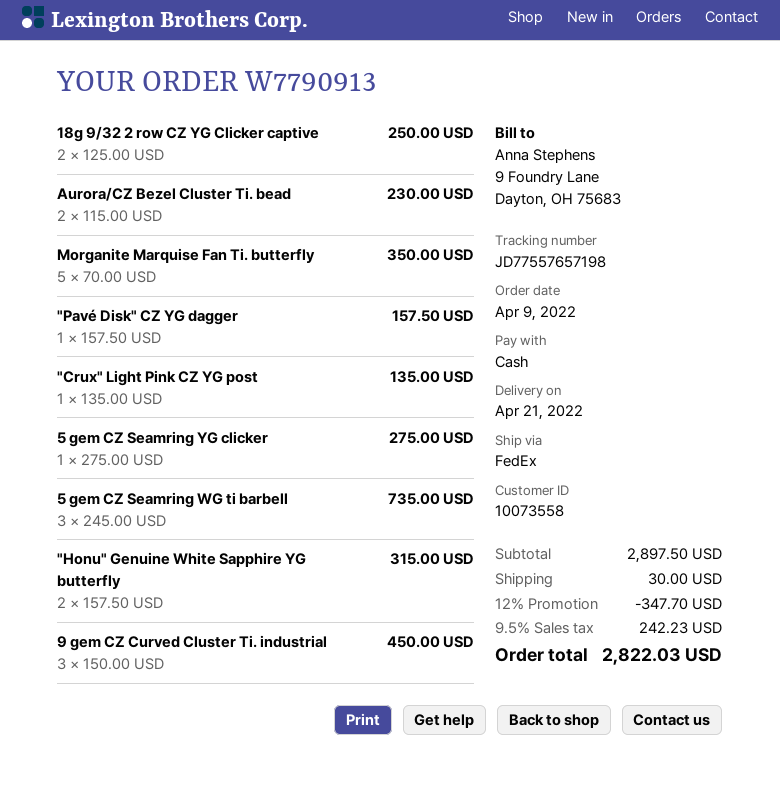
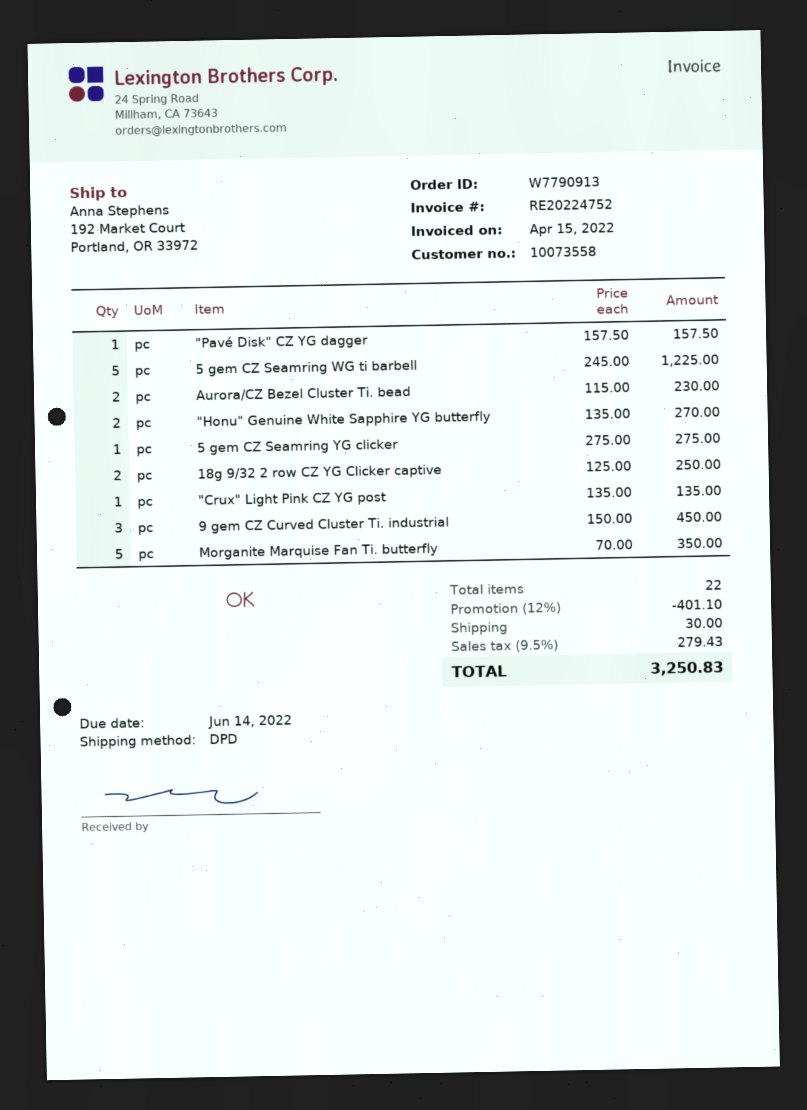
shipping method: FedEx -> DPD
5 gem CZ Seamring WG ti barbell: 3 x 245.00 = 735.00 -> 5 x 245.00 = 1225.00
"Honu" Genuine White Sapphire YG butterfly: 2 x 157.50 = 315.00 -> 2 x 135.00 = 270.00
discount: 12% = 347.70 -> 12% = 401.10
tax: 9.5% = 242.23 -> 9.5% = 279.43
total: 2822.03 -> 3250.83

